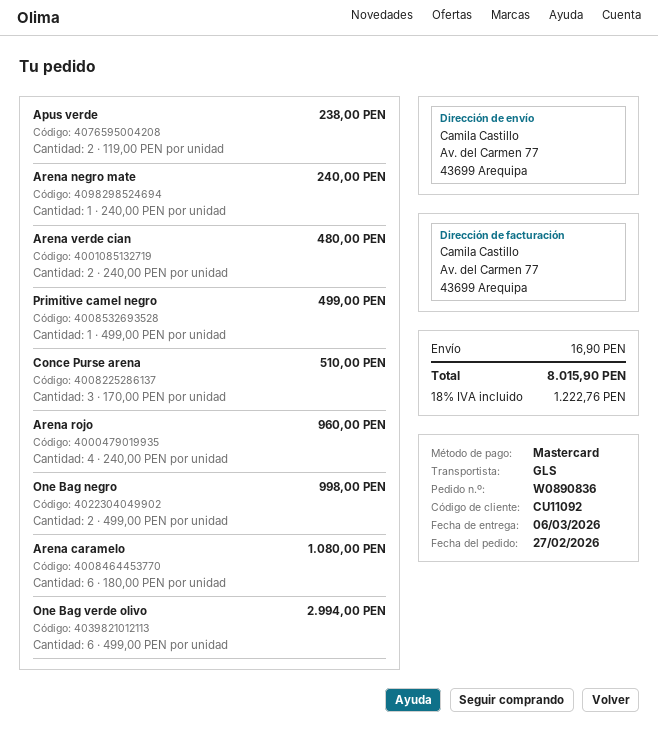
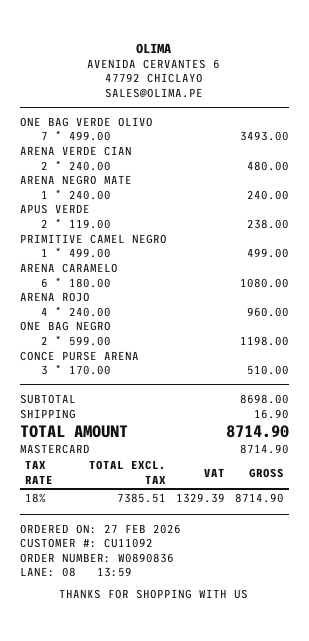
One Bag negro: 2 x 499.00 = 998.00 -> 2 x 599.00 = 1198.00
One Bag verde olivo: 6 x 499.00 = 2994.00 -> 7 x 499.00 = 3493.00
tax: 18% = 1222.76 -> 18% = 1329.39
total: 8015.90 -> 8714.90

